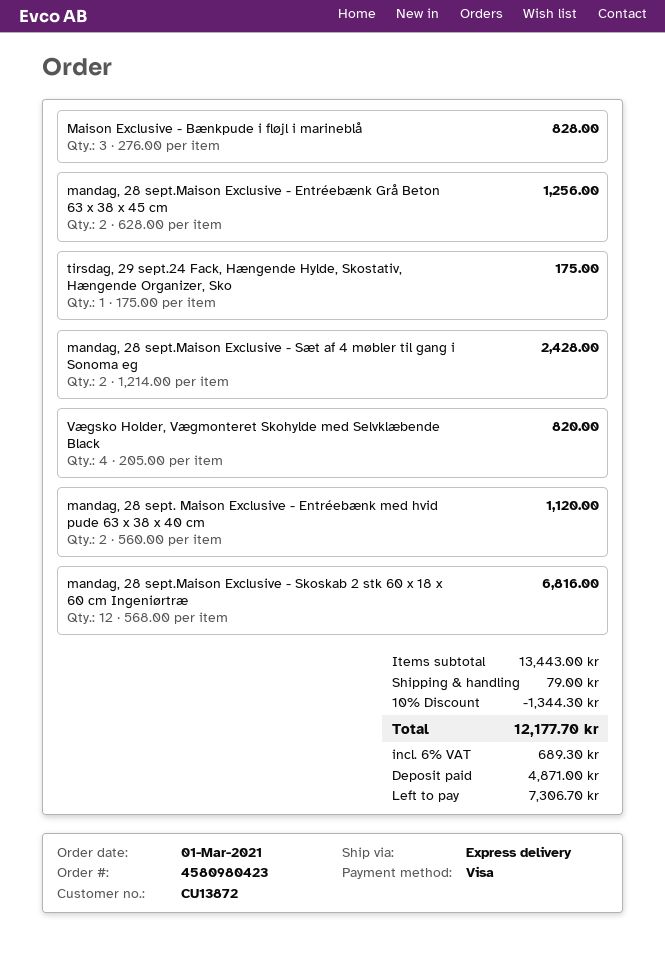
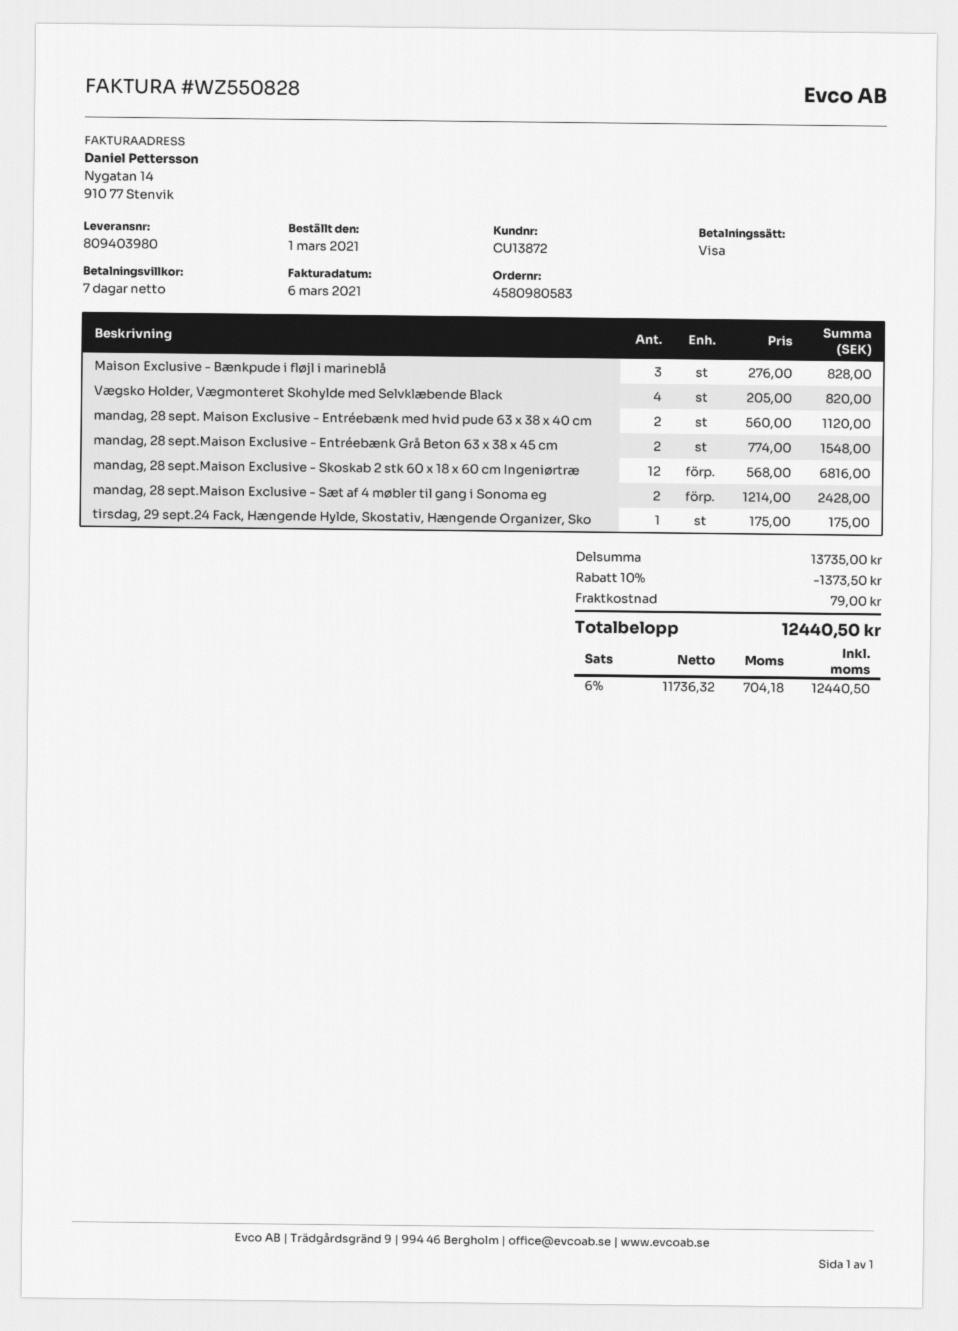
order number: 4580980423 -> 4580980583
mandag, 28 sept.Maison Exclusive - Entréebænk Grå Beton 63 x 38 x 45 cm: 2 x 628.00 = 1256.00 -> 2 x 774.00 = 1548.00
subtotal: 13443.00 -> 13735.00
discount: 10% = 1344.30 -> 10% = 1373.50
tax: 6% = 689.30 -> 6% = 704.18
total: 12177.70 -> 12440.50

